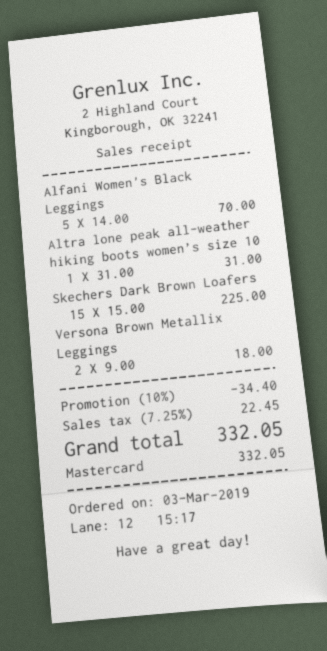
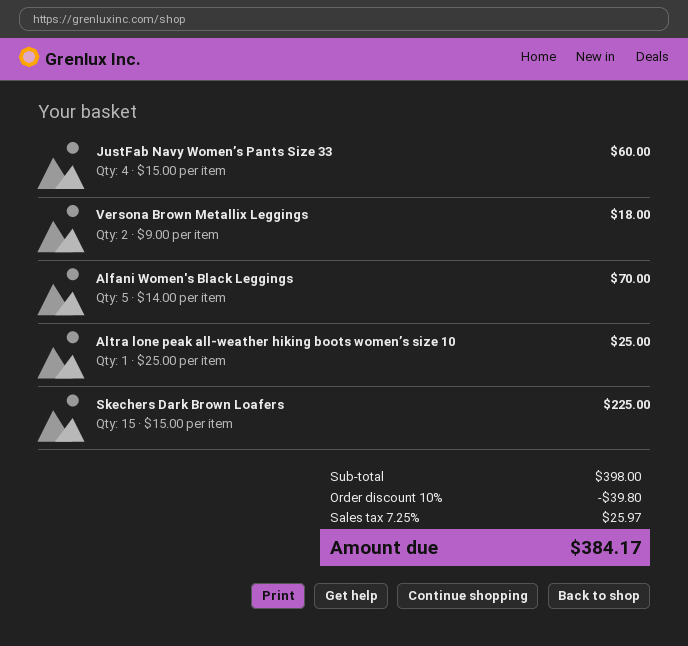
Altra lone peak all-weather hiking boots women’s size 10: 1 x 31.00 = 31.00 -> 1 x 25.00 = 25.00
JustFab Navy Women’s Pants Size 33: none -> 4 x 15.00 = 60.00
discount: 10% = 34.40 -> 10% = 39.80
tax: 7.25% = 22.45 -> 7.25% = 25.97
total: 332.05 -> 384.17

